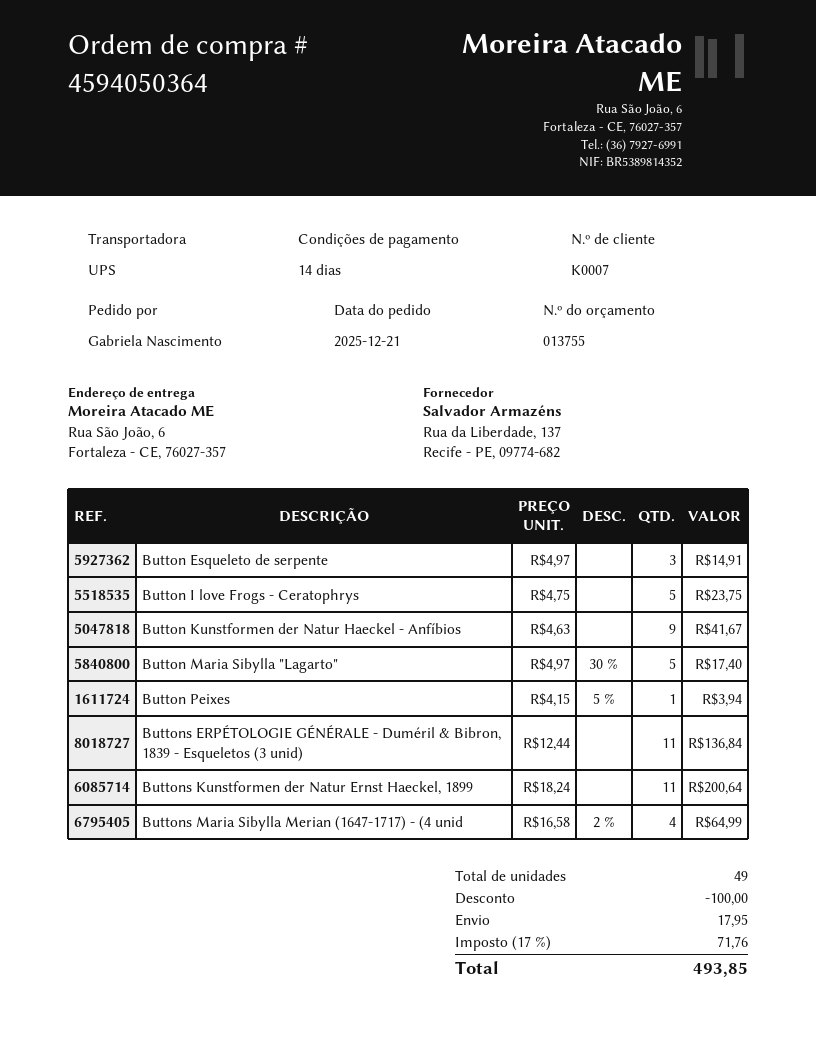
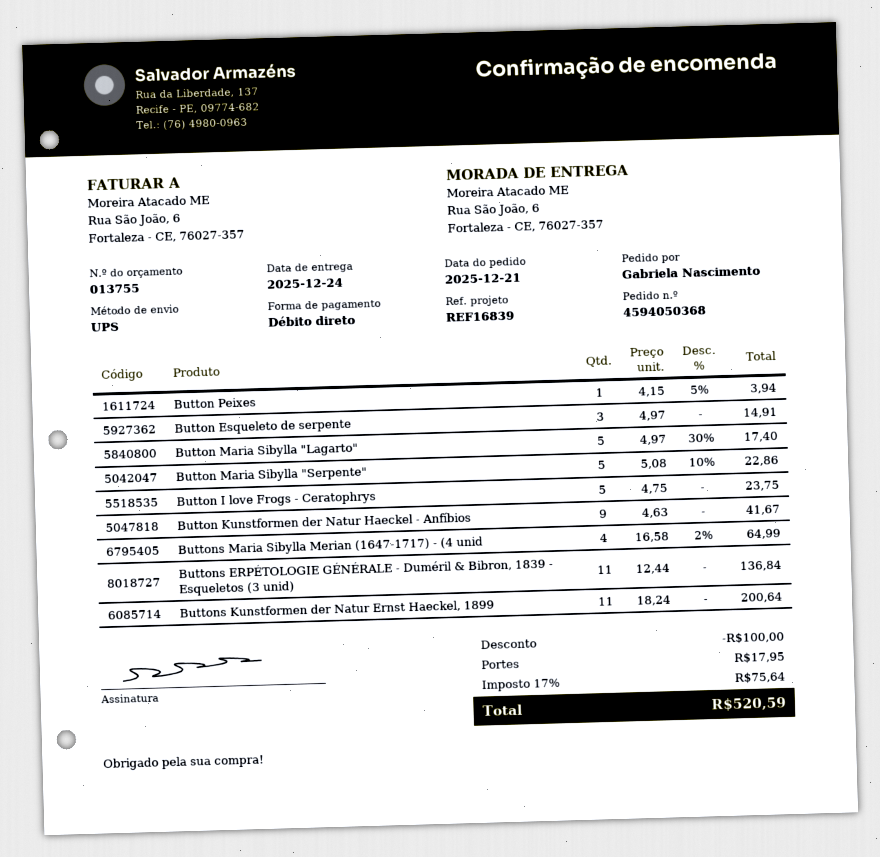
order number: 4594050364 -> 4594050368
Button Maria Sibylla "Serpente": none -> 5 x 5.08 - 10% = 22.86
tax: 17% = 71.76 -> 17% = 75.64
total: 493.85 -> 520.59

